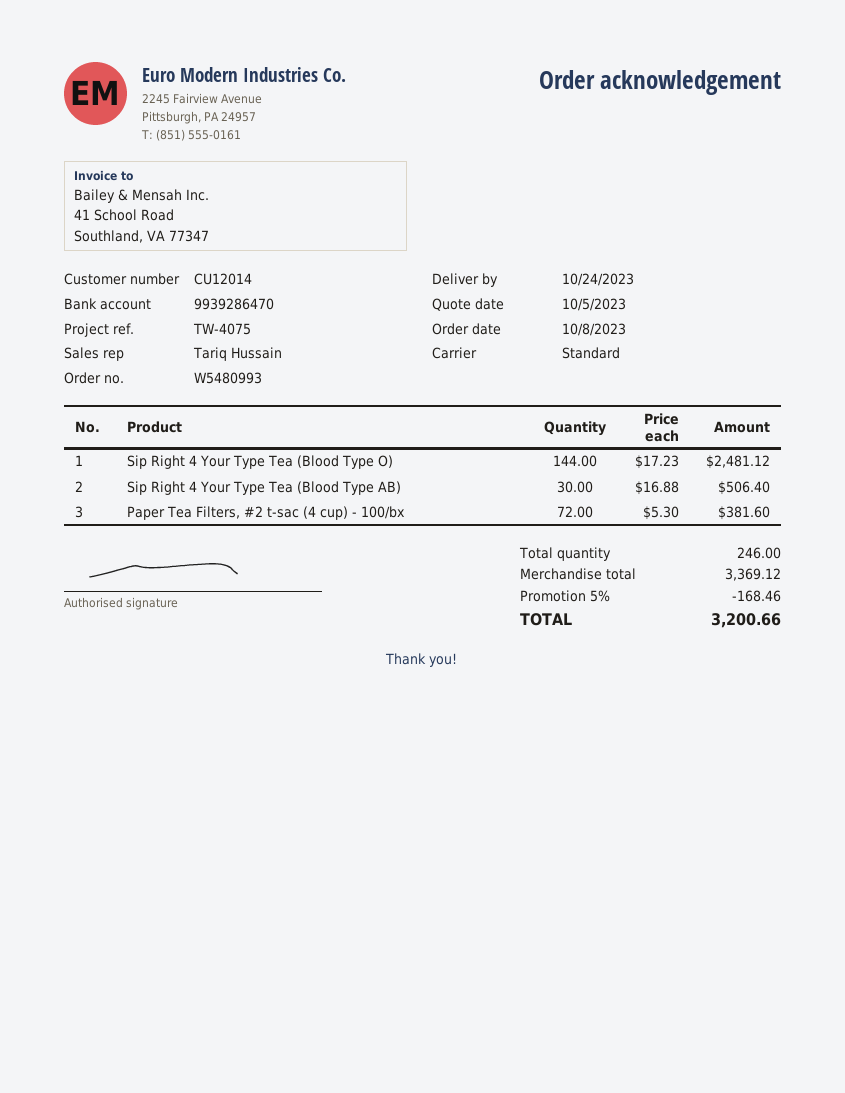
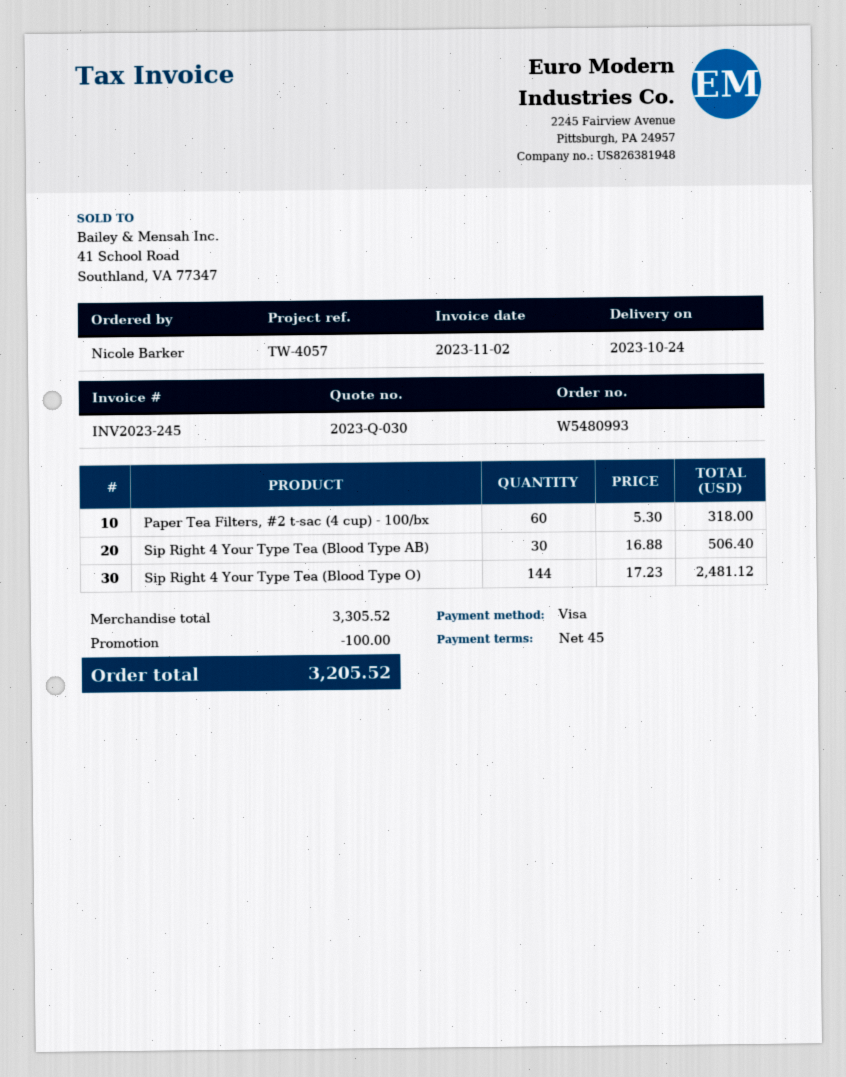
reference: TW-4075 -> TW-4057
Paper Tea Filters, #2 t-sac (4 cup) - 100/bx: 72 x 5.30 = 381.60 -> 60 x 5.30 = 318.00
subtotal: 3369.12 -> 3305.52
discount: 168.46 -> 100.00
total: 3200.66 -> 3205.52

